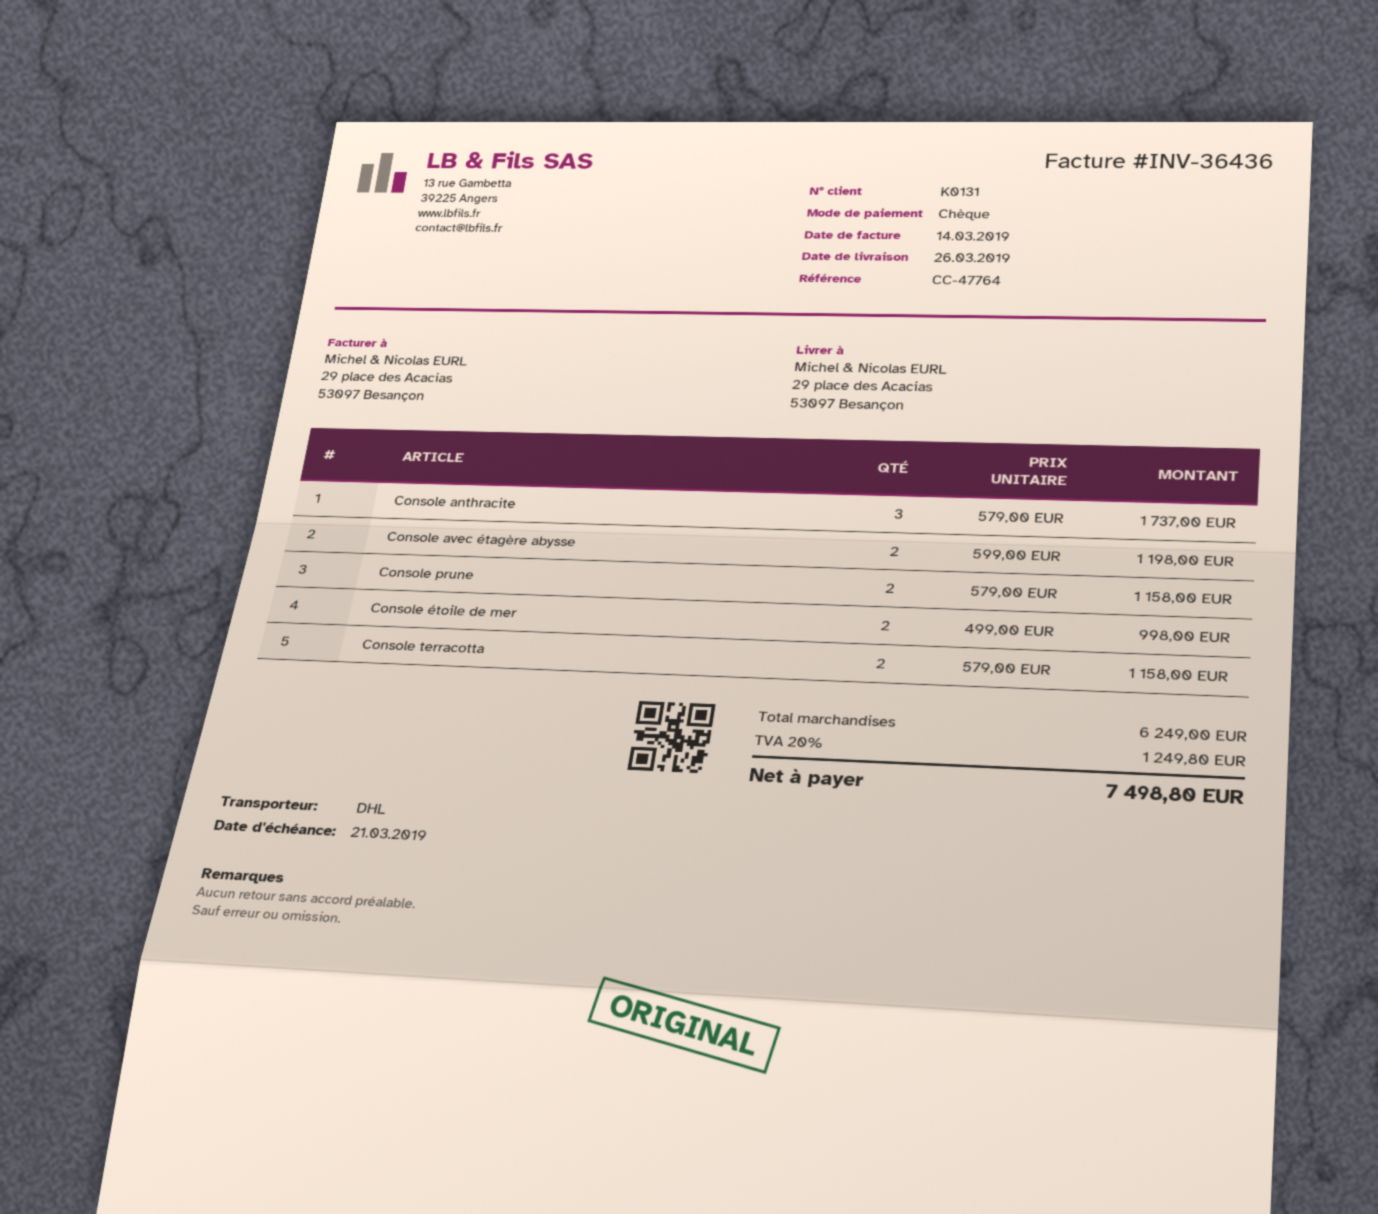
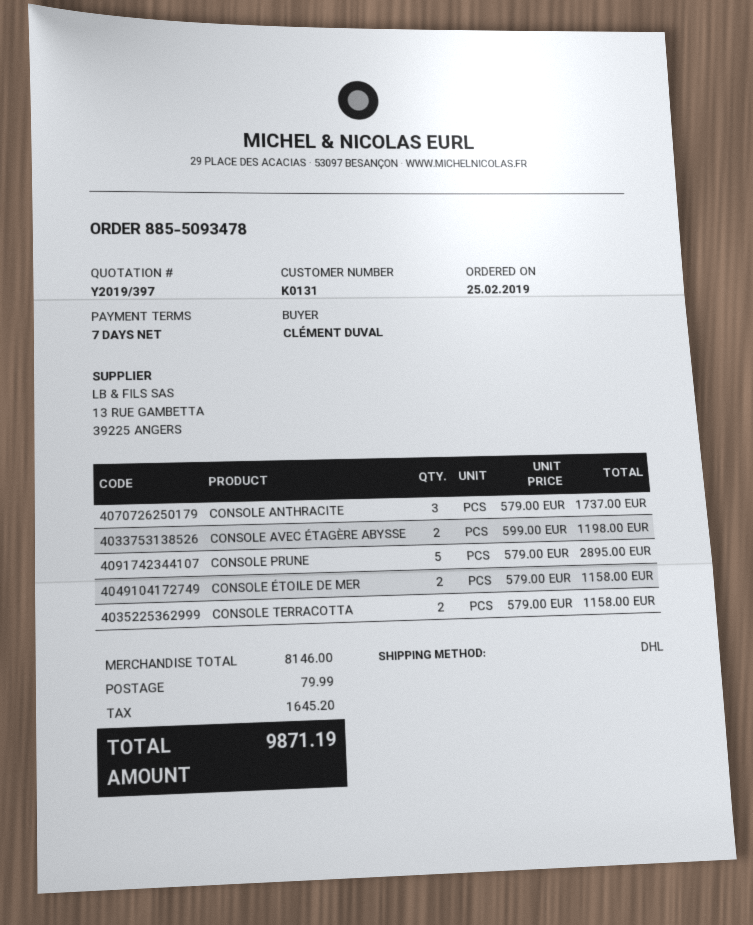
Console prune: 2 x 579.00 = 1158.00 -> 5 x 579.00 = 2895.00
Console étoile de mer: 2 x 499.00 = 998.00 -> 2 x 579.00 = 1158.00
subtotal: 6249.00 -> 8146.00
shipping: none -> 79.99
tax: 1249.80 -> 1645.20
total: 7498.80 -> 9871.19

